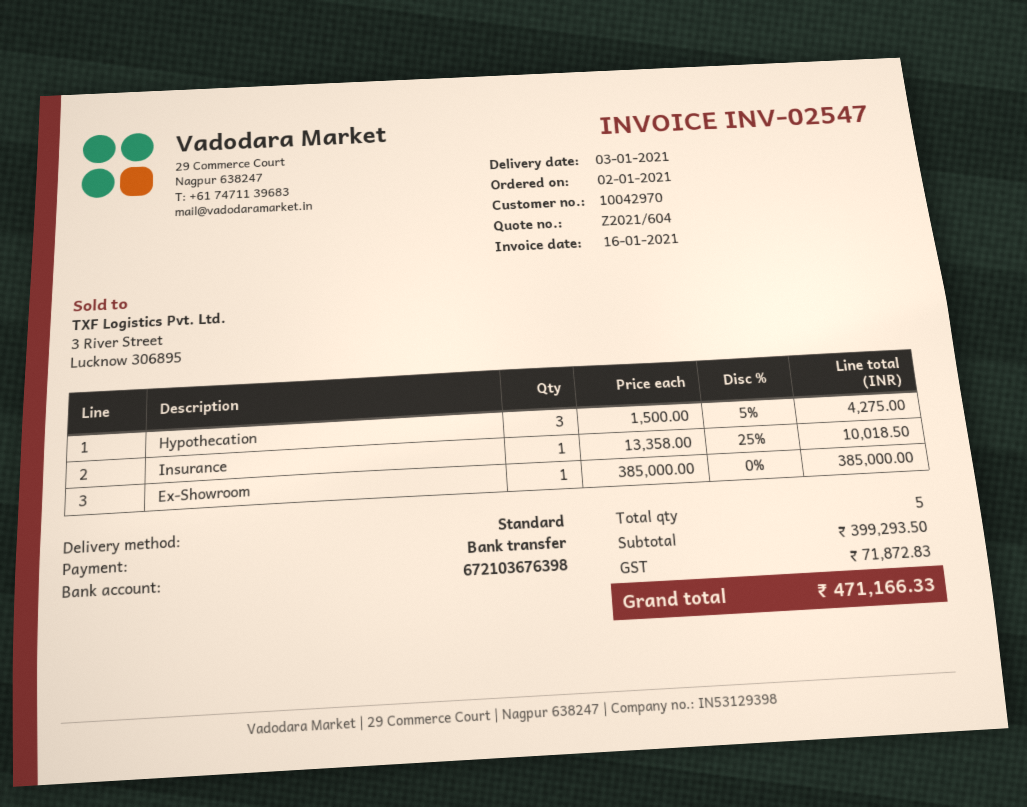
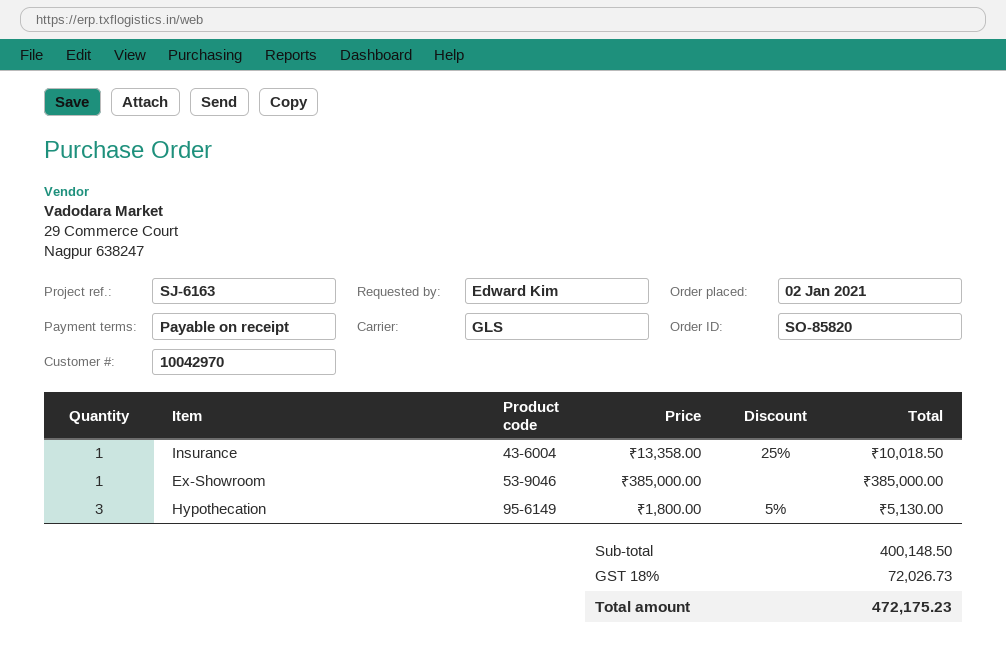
shipping method: standard -> GLS
Hypothecation: 3 x 1500.00 - 5% = 4275.00 -> 3 x 1800.00 - 5% = 5130.00
subtotal: 399293.50 -> 400148.50
tax: 71872.83 -> 72026.73
total: 471166.33 -> 472175.23

